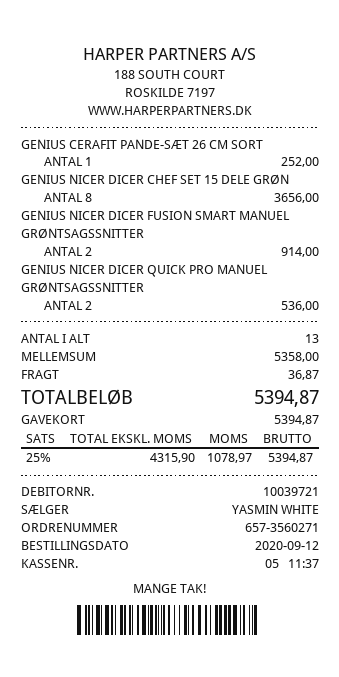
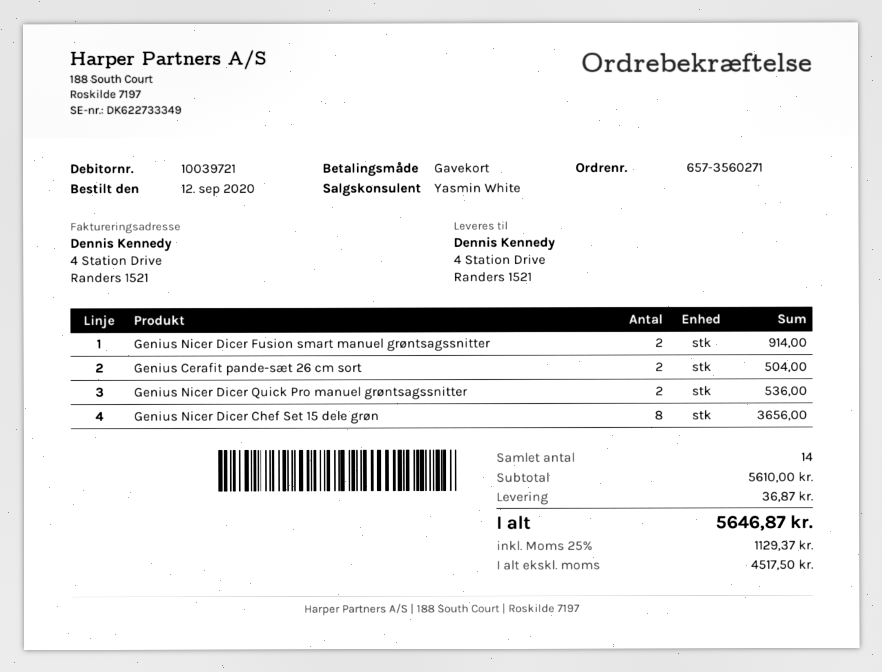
GENIUS CERAFIT PANDE-SÆT 26 CM SORT: 1 for 252.00 -> 2 for 504.00
total quantity: 13 -> 14
subtotal: 5358.00 -> 5610.00
net: 4315.90 -> 4517.50
tax: 25% = 1078.97 -> 25% = 1129.37
total: 5394.87 -> 5646.87

